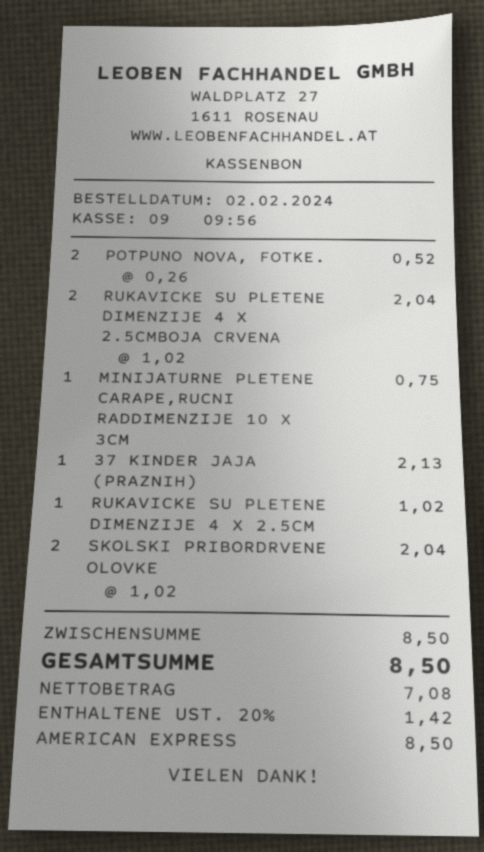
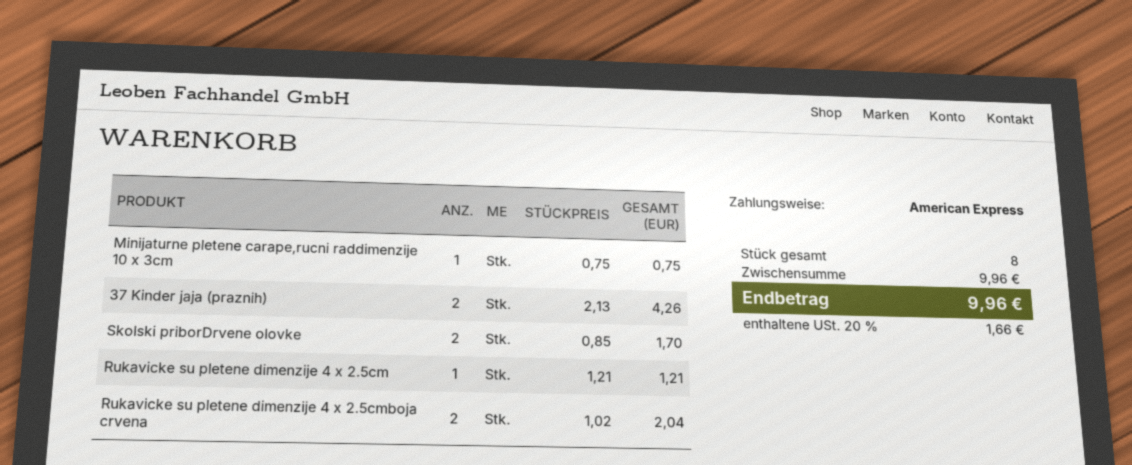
POTPUNO NOVA, FOTKE.: 2 x 0.26 = 0.52 -> none
37 KINDER JAJA (PRAZNIH): 1 x 2.13 = 2.13 -> 2 x 2.13 = 4.26
RUKAVICKE SU PLETENE DIMENZIJE 4 X 2.5CM: 1 x 1.02 = 1.02 -> 1 x 1.21 = 1.21
SKOLSKI PRIBORDRVENE OLOVKE: 2 x 1.02 = 2.04 -> 2 x 0.85 = 1.70
subtotal: 8.50 -> 9.96
tax: 20% = 1.42 -> 20% = 1.66
total: 8.50 -> 9.96

